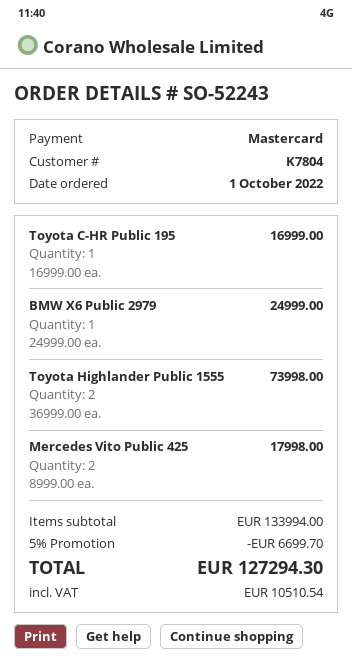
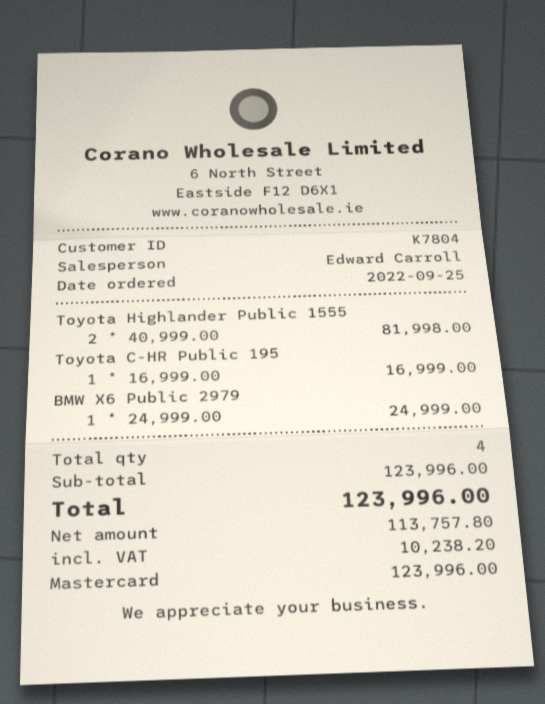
order date: 2022-10-01 -> 2022-09-25
Toyota Highlander Public 1555: 2 x 36999.00 = 73998.00 -> 2 x 40999.00 = 81998.00
Mercedes Vito Public 425: 2 x 8999.00 = 17998.00 -> none
subtotal: 133994.00 -> 123996.00
discount: 5% = 6699.70 -> none
tax: 10510.54 -> 10238.20
total: 127294.30 -> 123996.00

